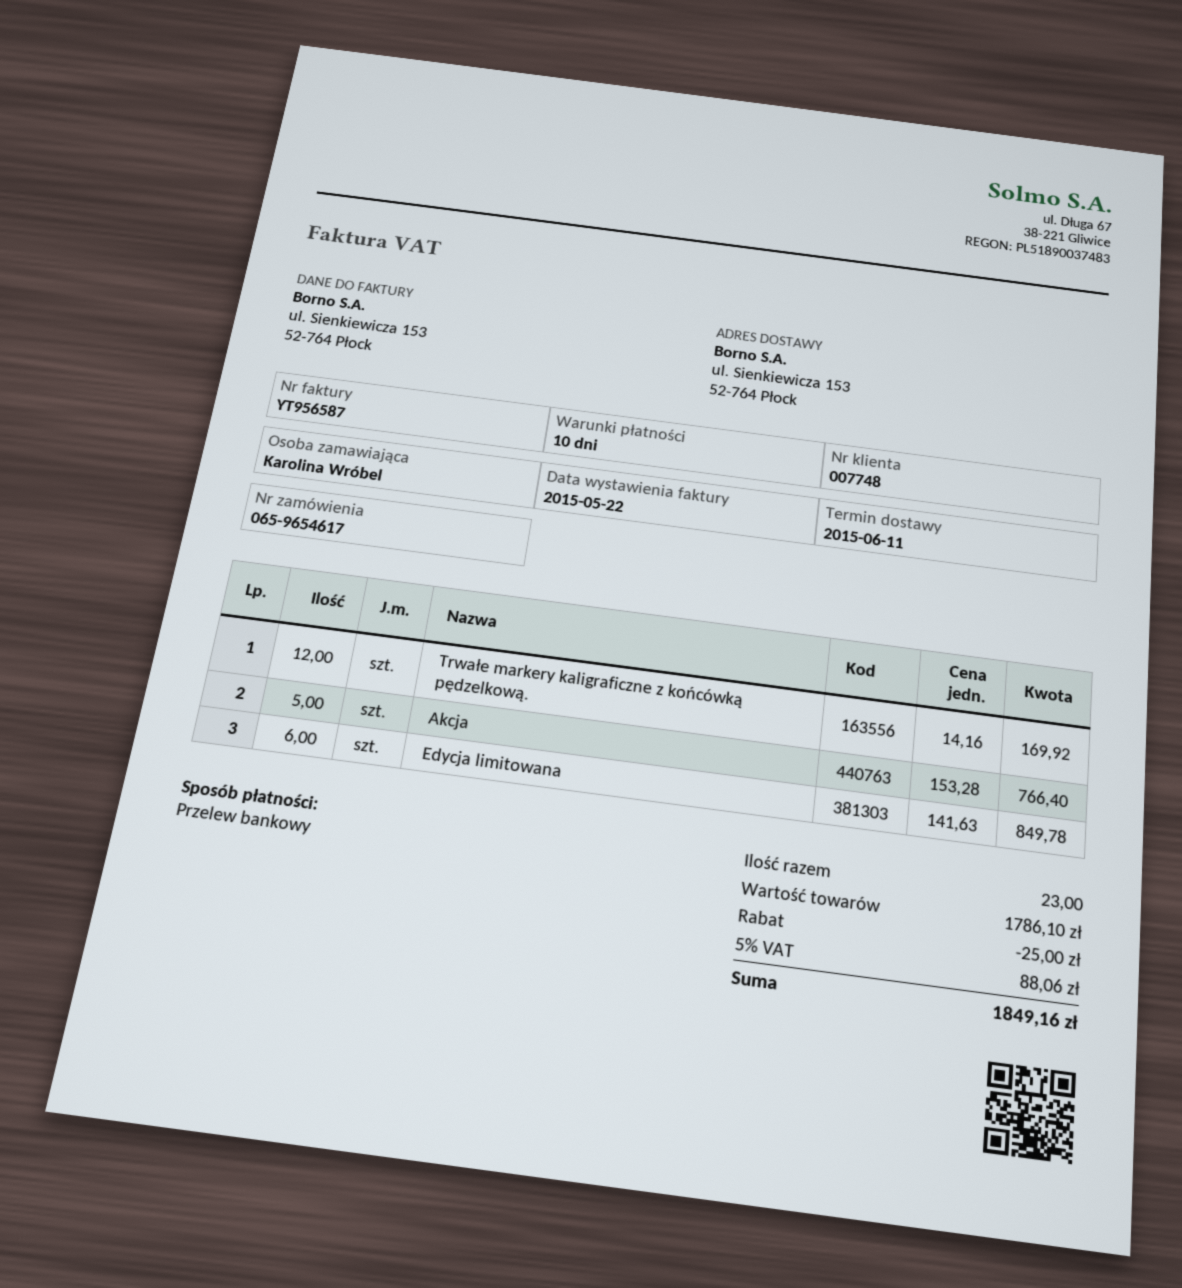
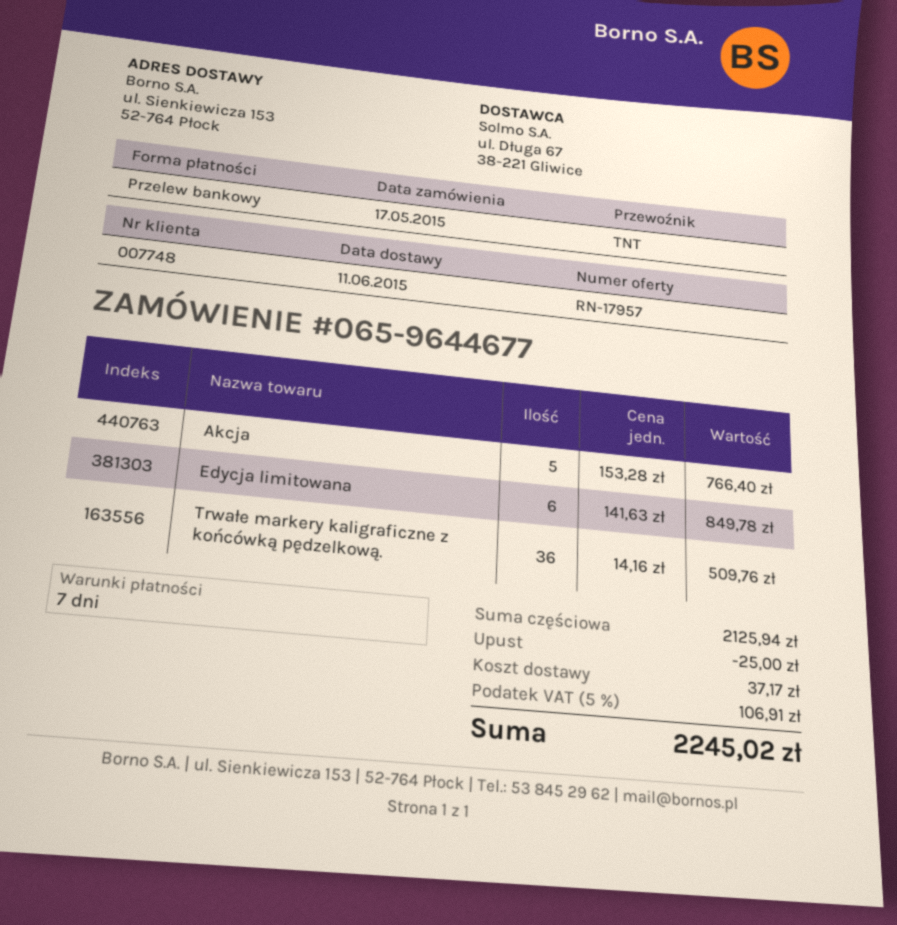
order number: 065-9654617 -> 065-9644677
payment terms: 10 days -> 7 days
Trwałe markery kaligraficzne z końcówką pędzelkową.: 12 x 14.16 = 169.92 -> 36 x 14.16 = 509.76
subtotal: 1786.10 -> 2125.94
shipping: none -> 37.17
tax: 5% = 88.06 -> 5% = 106.91
total: 1849.16 -> 2245.02

